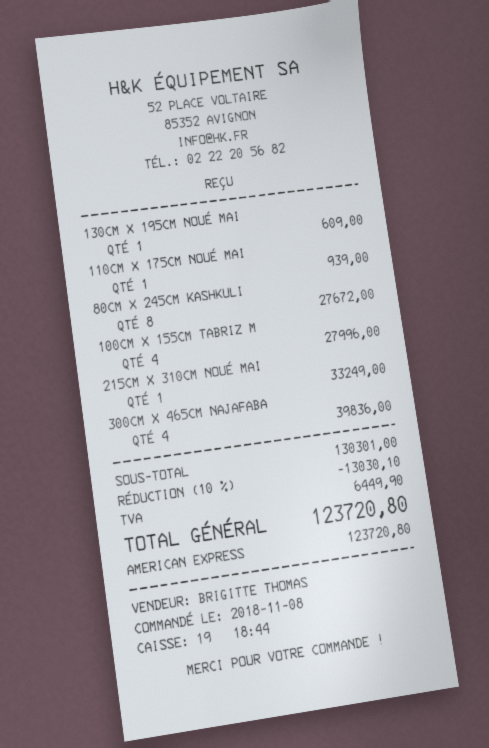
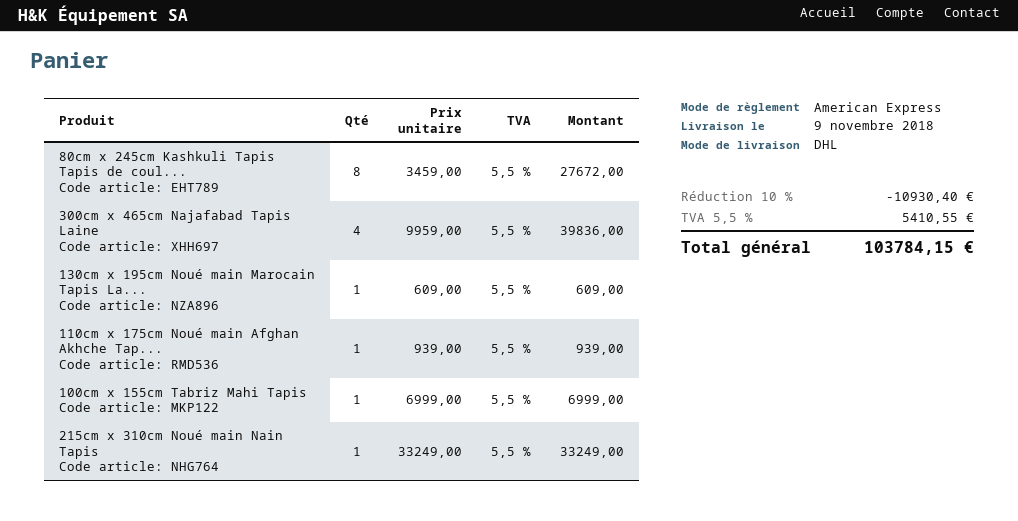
100CM X 155CM TABRIZ M: 4 for 27996.00 -> 1 for 6999.00
discount: 10% = 13030.10 -> 10% = 10930.40
tax: 6449.90 -> 5410.55
total: 123720.80 -> 103784.15

